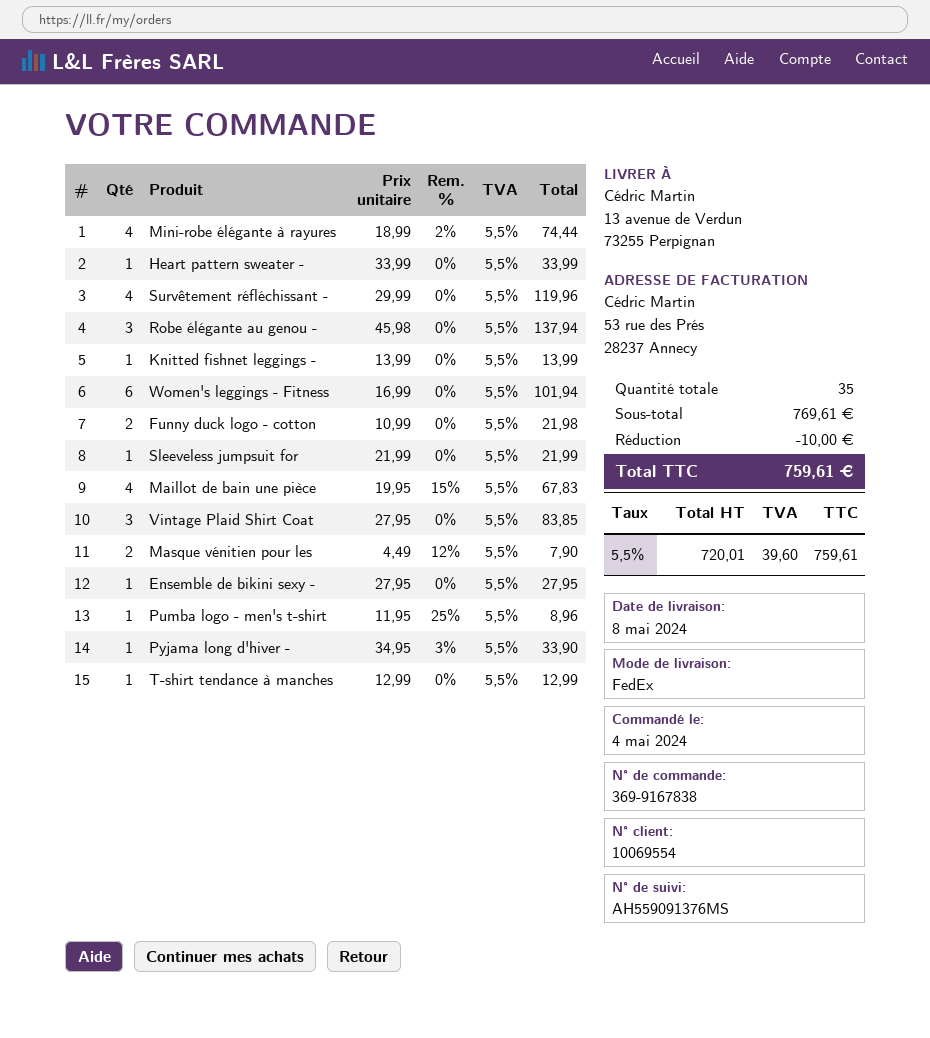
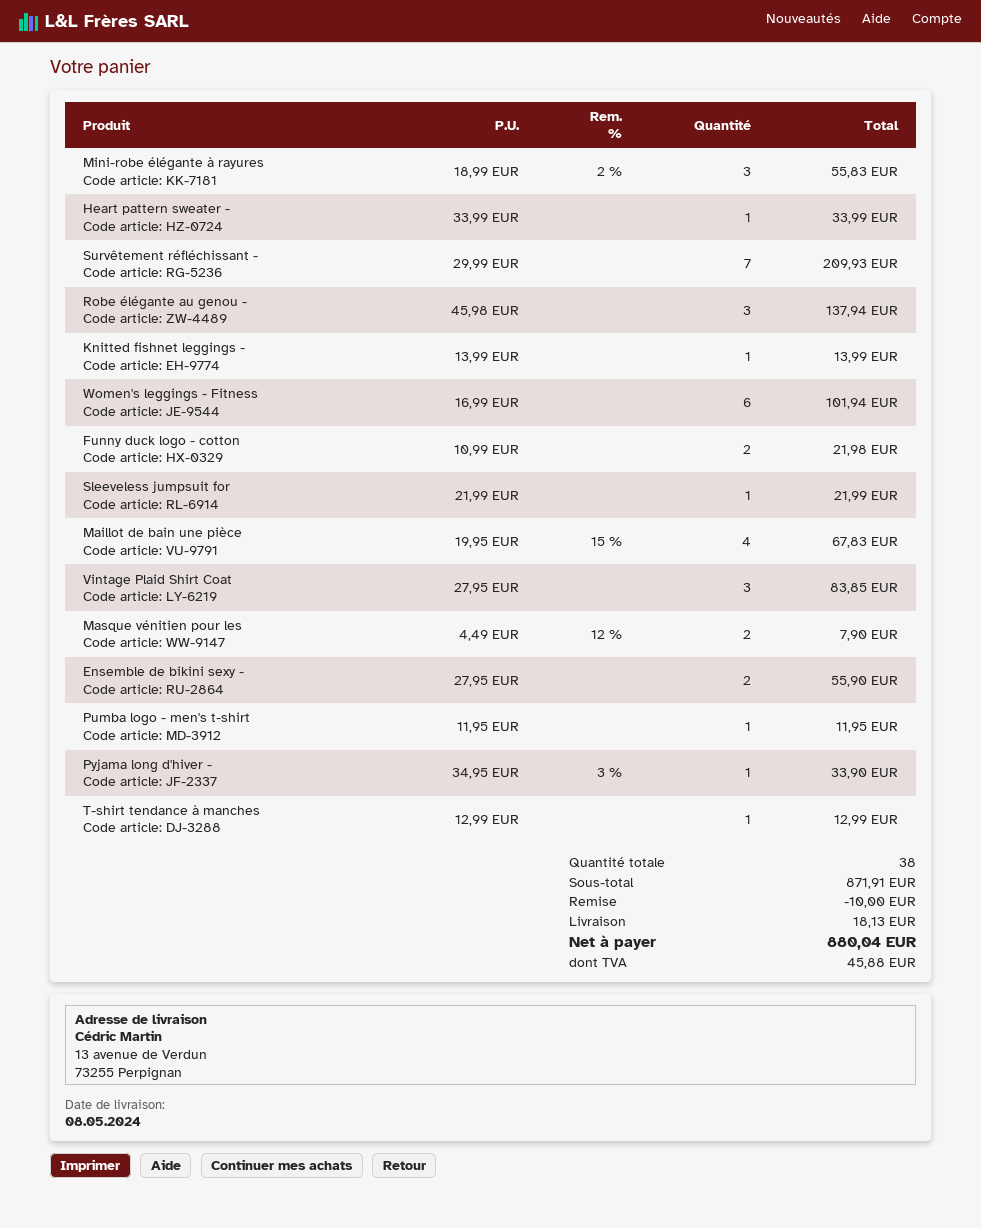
Mini-robe élégante à rayures: 4 x 18.99 - 2% = 74.44 -> 3 x 18.99 - 2% = 55.83
Survêtement réfléchissant -: 4 x 29.99 = 119.96 -> 7 x 29.99 = 209.93
Ensemble de bikini sexy -: 1 x 27.95 = 27.95 -> 2 x 27.95 = 55.90
Pumba logo - men's t-shirt: 1 x 11.95 - 25% = 8.96 -> 1 x 11.95 = 11.95
total quantity: 35 -> 38
subtotal: 769.61 -> 871.91
shipping: none -> 18.13
tax: 39.60 -> 45.88
total: 759.61 -> 880.04

